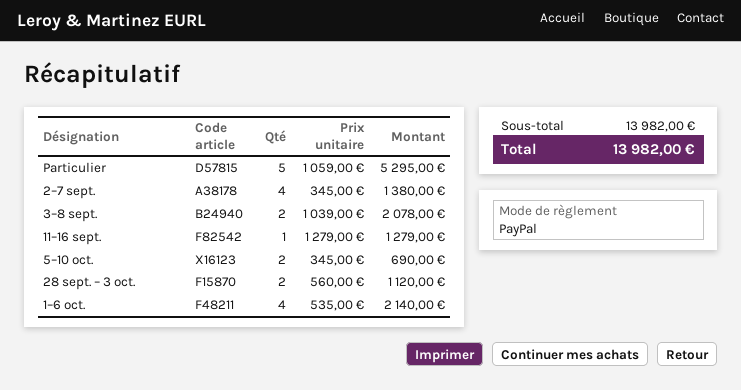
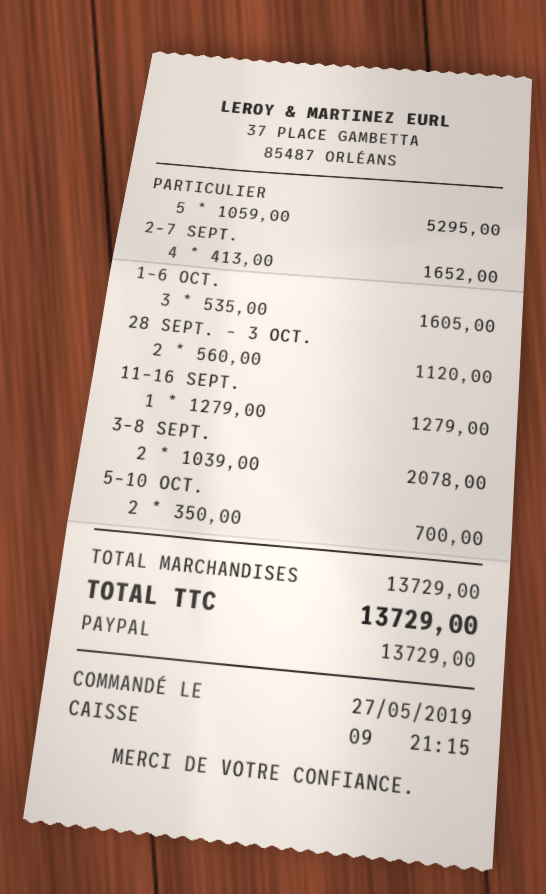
2–7 sept.: 4 x 345.00 = 1380.00 -> 4 x 413.00 = 1652.00
5–10 oct.: 2 x 345.00 = 690.00 -> 2 x 350.00 = 700.00
1–6 oct.: 4 x 535.00 = 2140.00 -> 3 x 535.00 = 1605.00
subtotal: 13982.00 -> 13729.00
total: 13982.00 -> 13729.00

